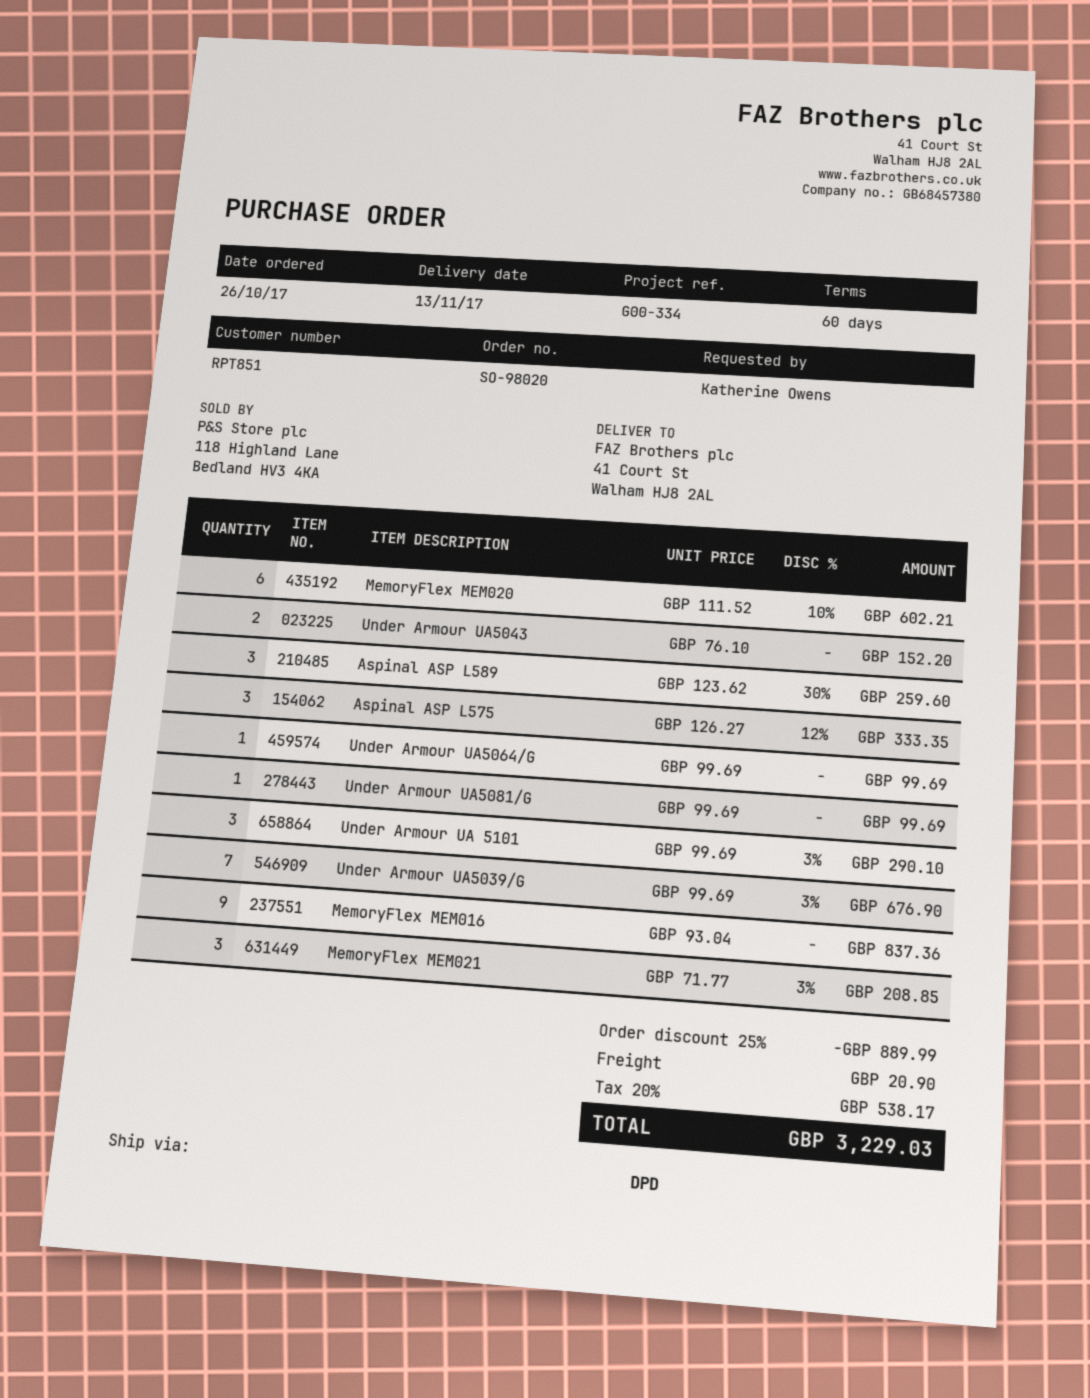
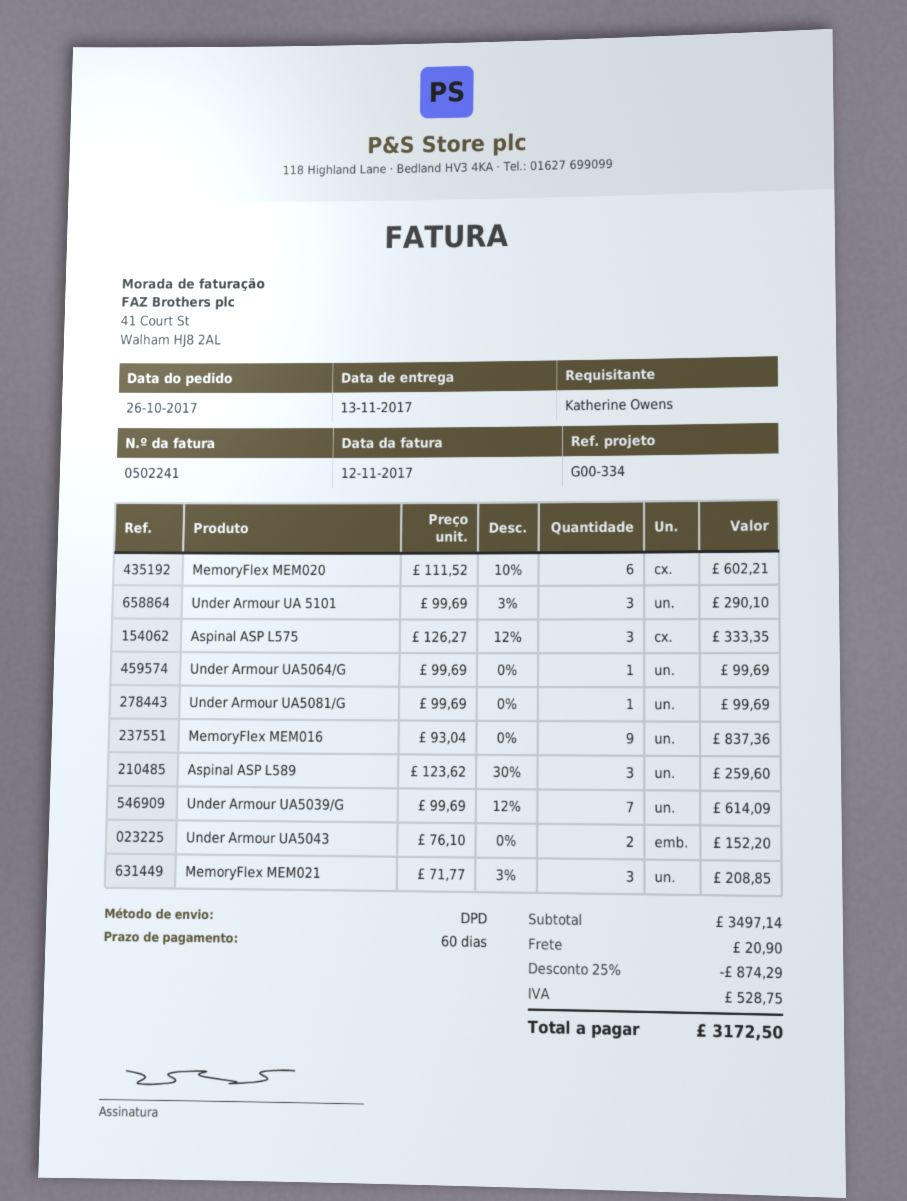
Under Armour UA5039/G: 7 x 99.69 - 3% = 676.90 -> 7 x 99.69 - 12% = 614.09
discount: 25% = 889.99 -> 25% = 874.29
tax: 538.17 -> 528.75
total: 3229.03 -> 3172.50

